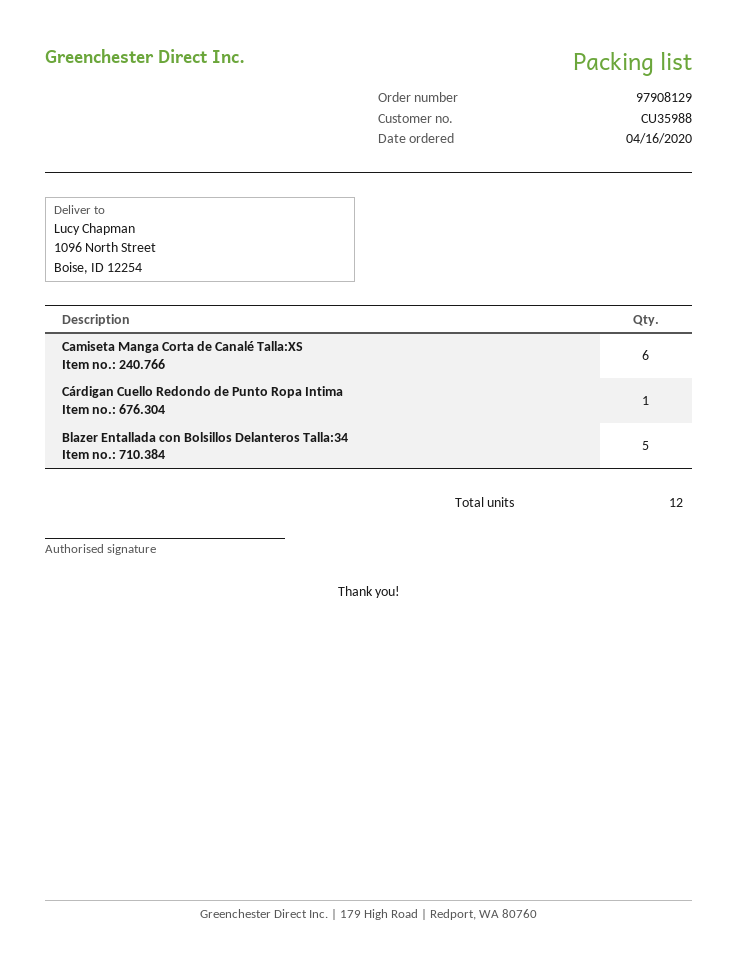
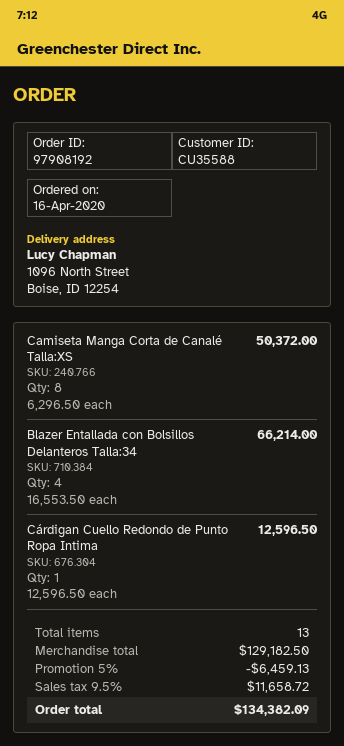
order number: 97908129 -> 97908192
customer number: CU35988 -> CU35588
Camiseta Manga Corta de Canalé Talla:XS: 6 -> 8
Blazer Entallada con Bolsillos Delanteros Talla:34: 5 -> 4
total quantity: 12 -> 13

